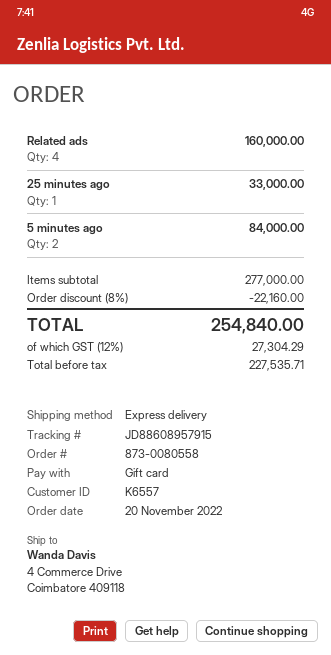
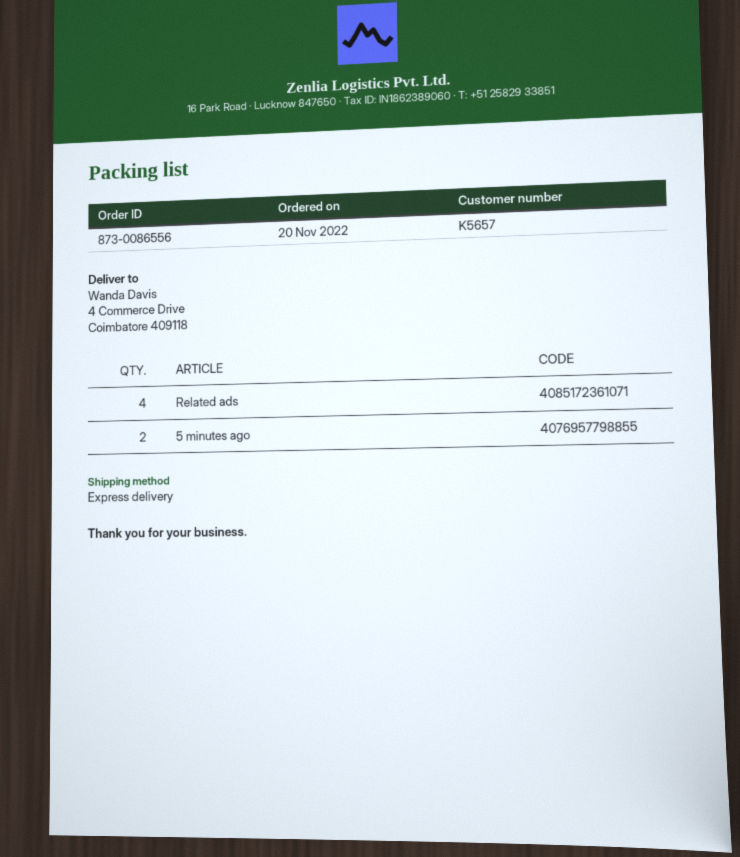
order number: 873-0080558 -> 873-0086556
customer number: K6557 -> K5657
25 minutes ago: 1 -> none

